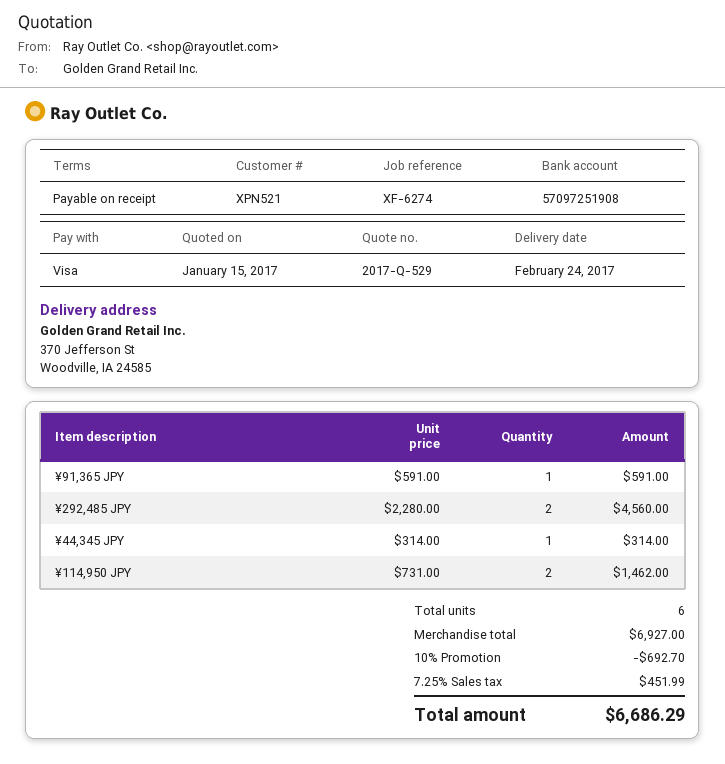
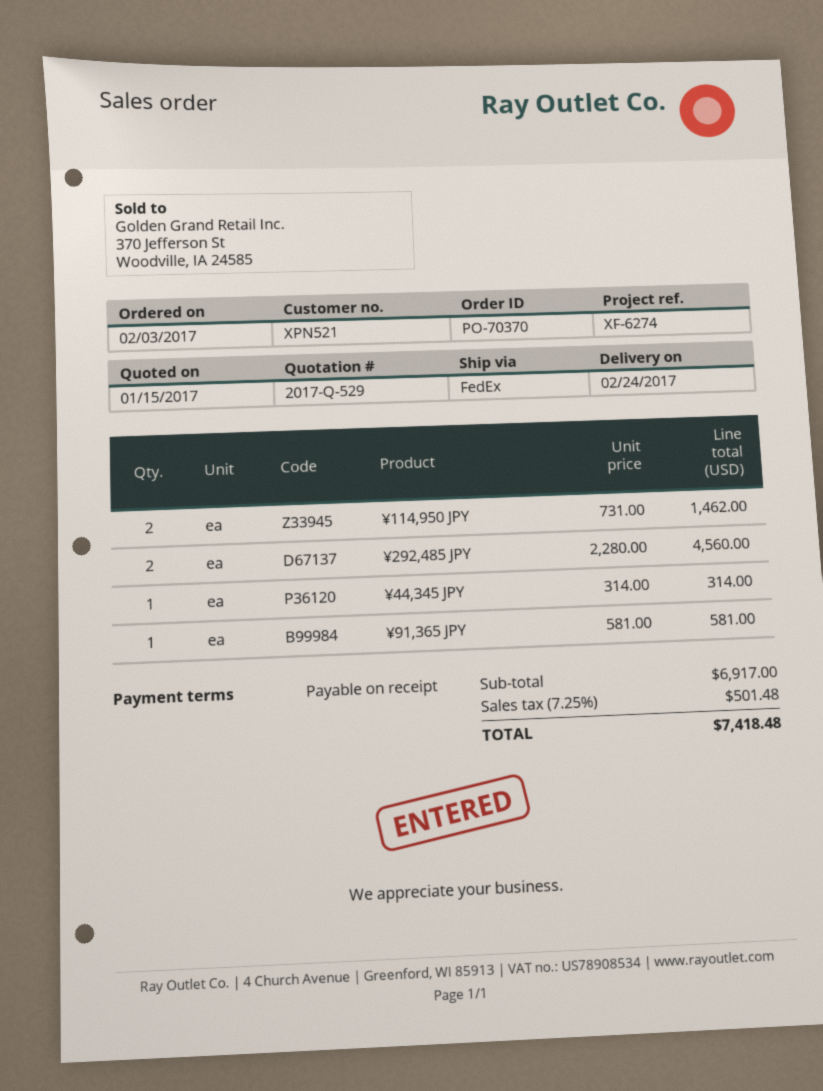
¥91,365 JPY: 1 x 591.00 = 591.00 -> 1 x 581.00 = 581.00
subtotal: 6927.00 -> 6917.00
discount: 10% = 692.70 -> none
tax: 7.25% = 451.99 -> 7.25% = 501.48
total: 6686.29 -> 7418.48

